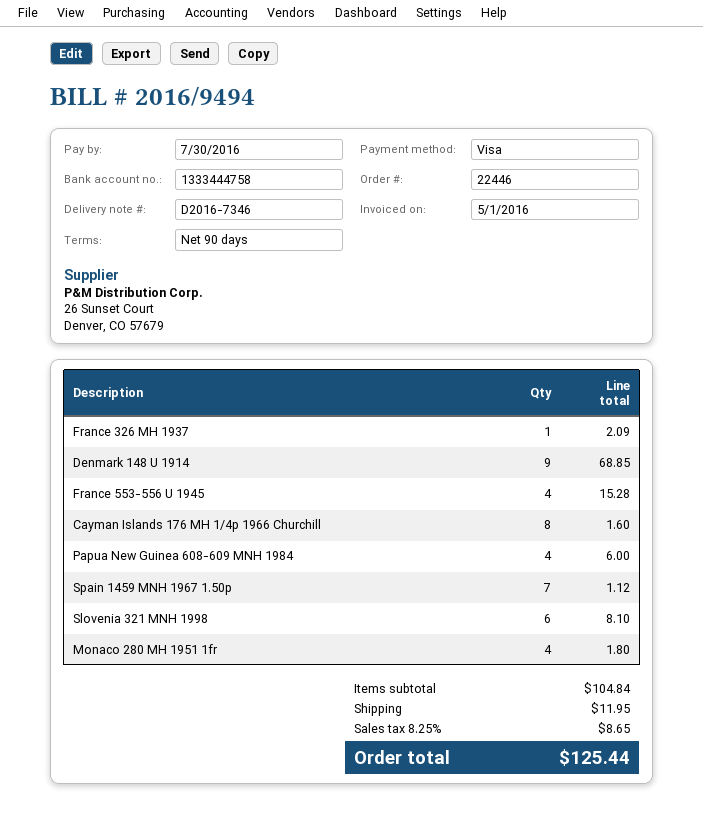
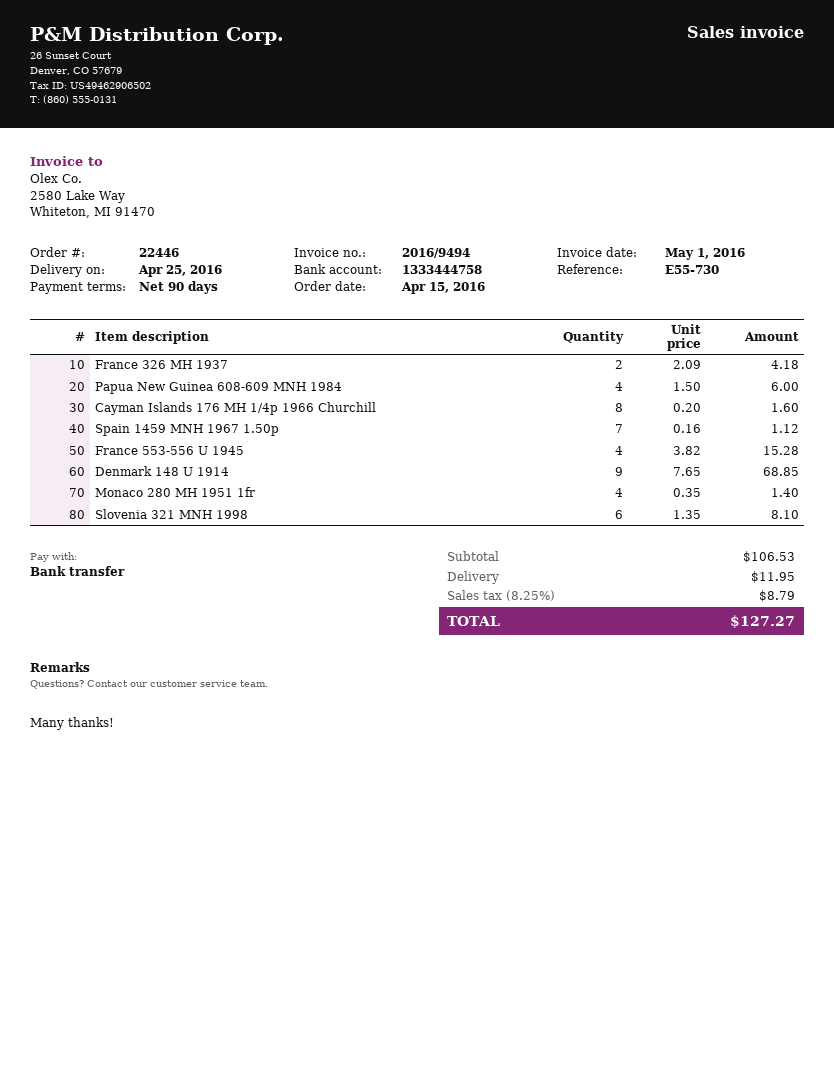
payment method: Visa -> bank transfer
France 326 MH 1937: 1 for 2.09 -> 2 for 4.18
Monaco 280 MH 1951 1fr: 4 for 1.80 -> 4 for 1.40
subtotal: 104.84 -> 106.53
tax: 8.25% = 8.65 -> 8.25% = 8.79
total: 125.44 -> 127.27

